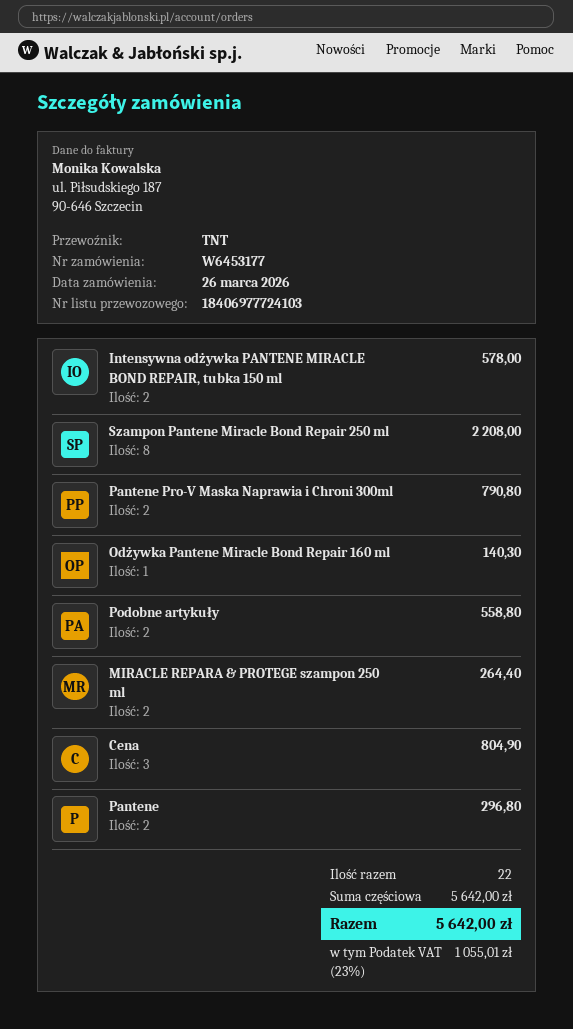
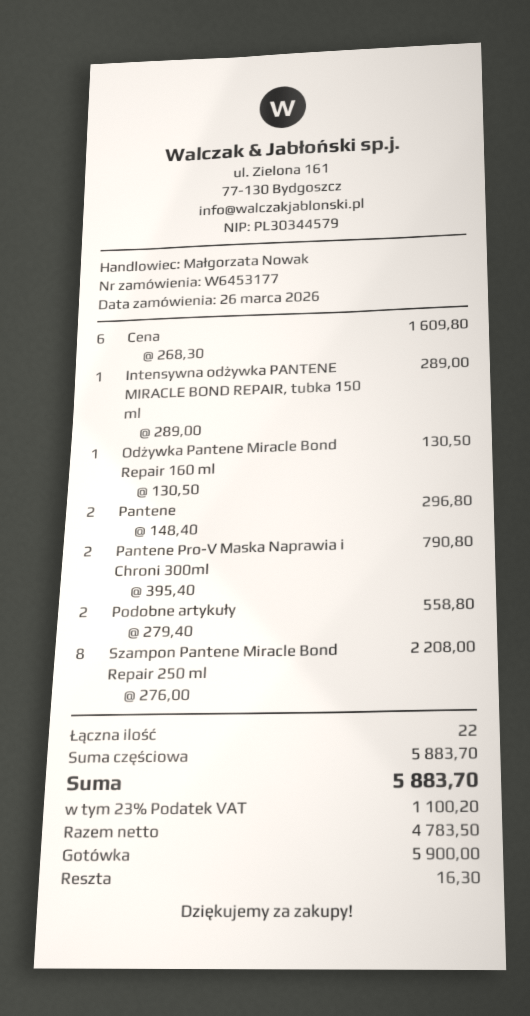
Intensywna odżywka PANTENE MIRACLE BOND REPAIR, tubka 150 ml: 2 for 578.00 -> 1 for 289.00
Odżywka Pantene Miracle Bond Repair 160 ml: 1 for 140.30 -> 1 for 130.50
MIRACLE REPARA & PROTEGE szampon 250 ml: 2 for 264.40 -> none
Cena: 3 for 804.90 -> 6 for 1609.80
subtotal: 5642.00 -> 5883.70
tax: 23% = 1055.01 -> 23% = 1100.20
total: 5642.00 -> 5883.70

